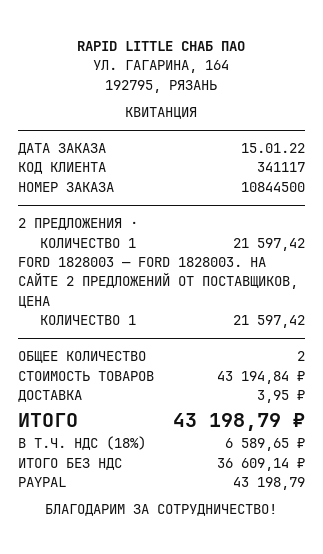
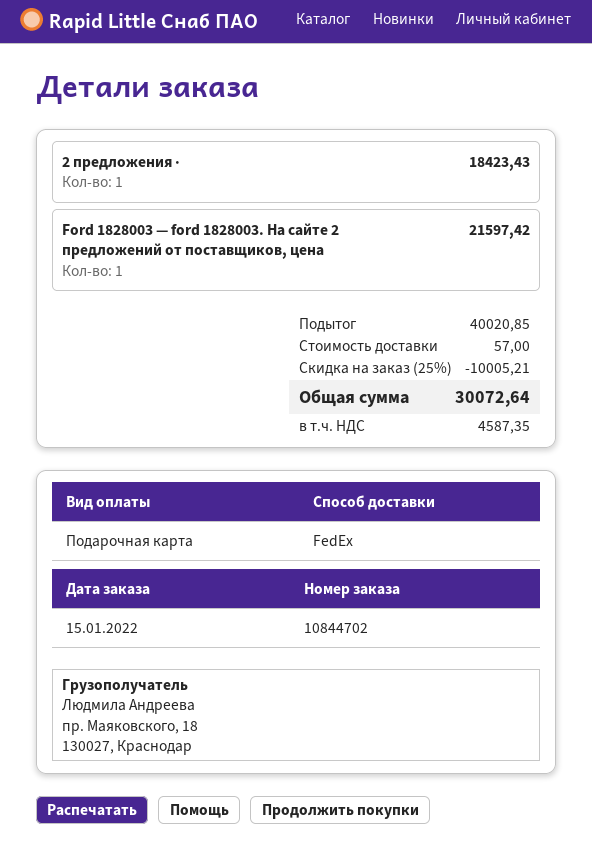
order number: 10844500 -> 10844702
payment method: PayPal -> gift card
2 ПРЕДЛОЖЕНИЯ ·: 1 for 21597.42 -> 1 for 18423.43
subtotal: 43194.84 -> 40020.85
discount: none -> 25% = 10005.21
shipping: 3.95 -> 57.00
tax: 6589.65 -> 4587.35
total: 43198.79 -> 30072.64

